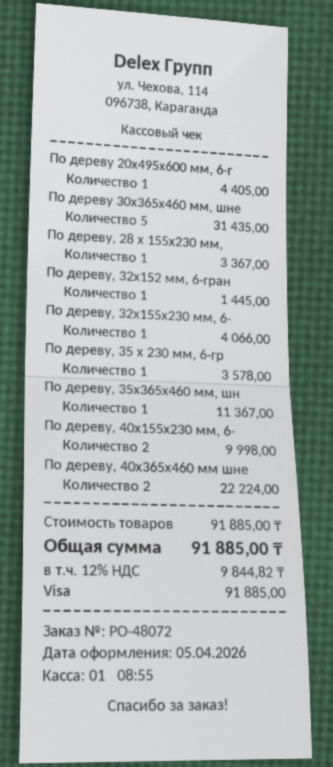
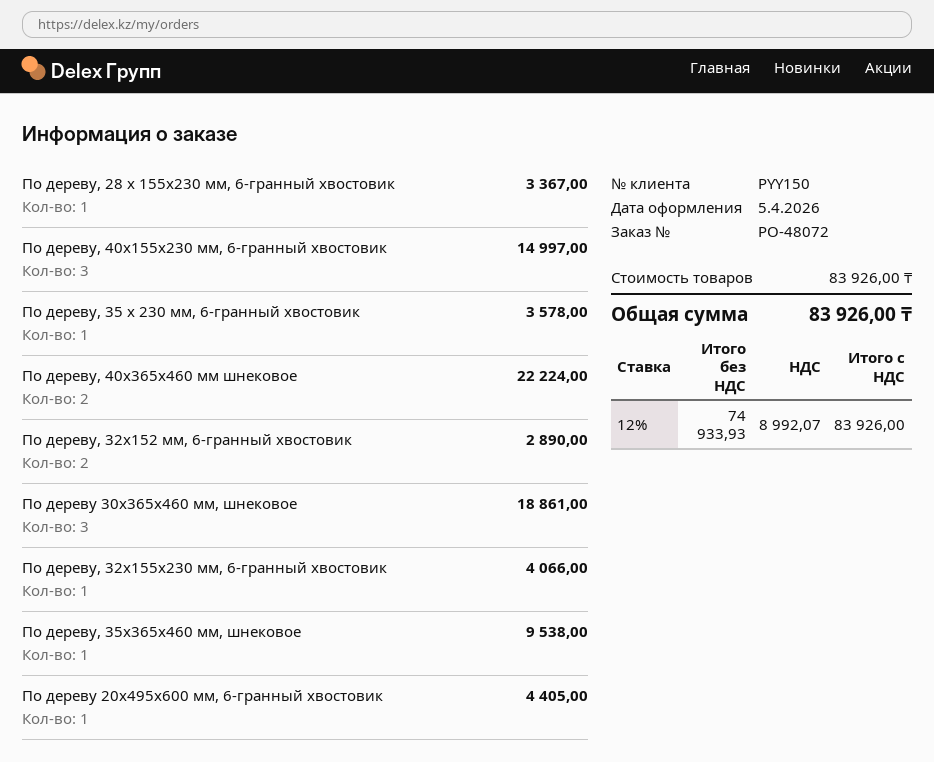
По дереву 30x365x460 мм, шне: 5 for 31435.00 -> 3 for 18861.00
По дереву, 32x152 мм, 6-гран: 1 for 1445.00 -> 2 for 2890.00
По дереву, 35x365x460 мм, шн: 1 for 11367.00 -> 1 for 9538.00
По дереву, 40x155x230 мм, 6-: 2 for 9998.00 -> 3 for 14997.00
subtotal: 91885.00 -> 83926.00
tax: 12% = 9844.82 -> 12% = 8992.07
total: 91885.00 -> 83926.00

